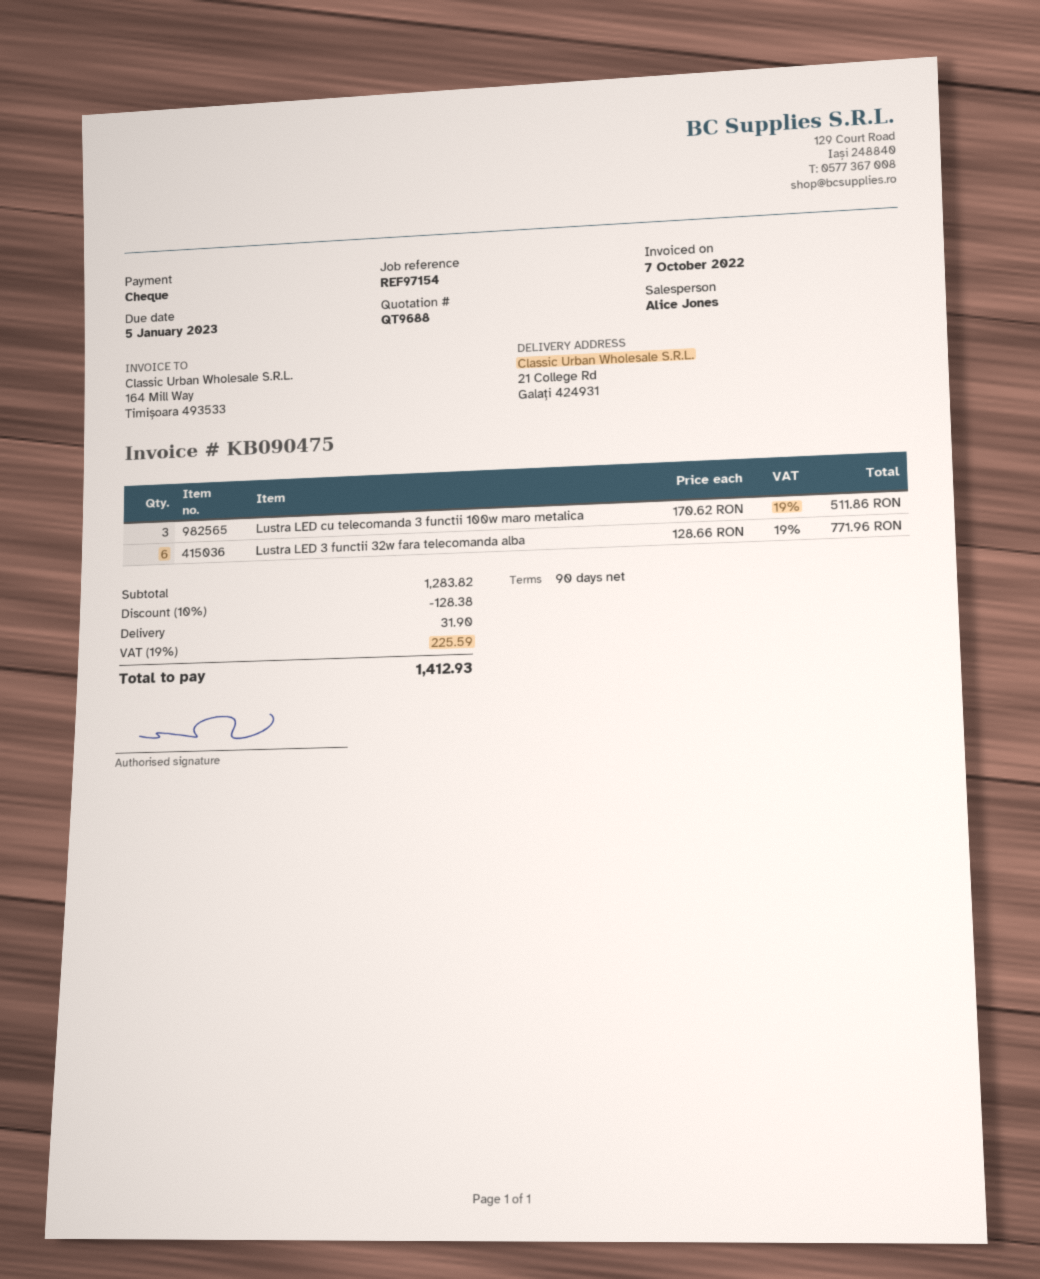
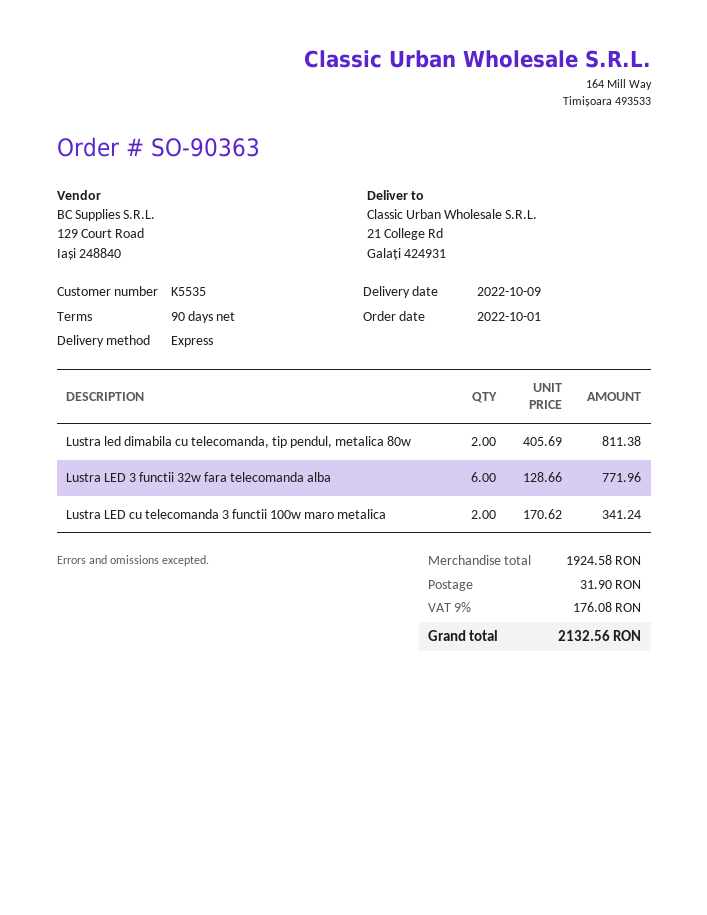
Lustra LED cu telecomanda 3 functii 100w maro metalica: 3 x 170.62 = 511.86 -> 2 x 170.62 = 341.24
Lustra led dimabila cu telecomanda, tip pendul, metalica 80w: none -> 2 x 405.69 = 811.38
subtotal: 1283.82 -> 1924.58
discount: 10% = 128.38 -> none
tax: 19% = 225.59 -> 9% = 176.08
total: 1412.93 -> 2132.56

